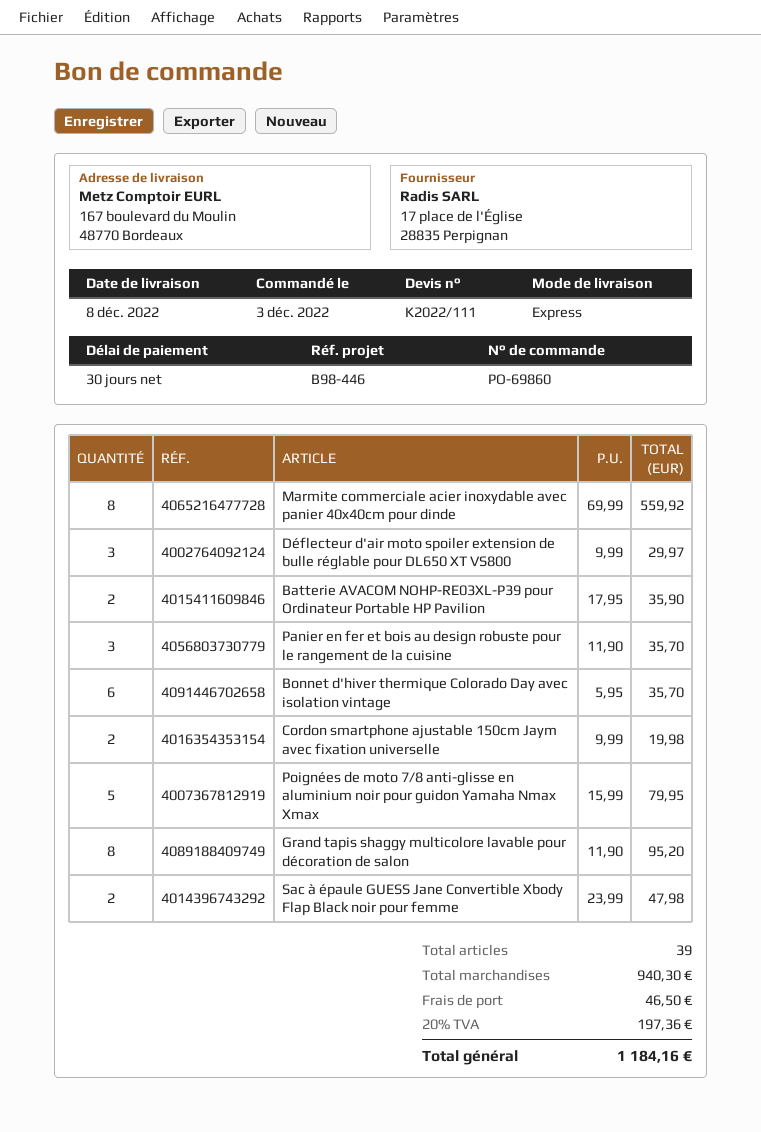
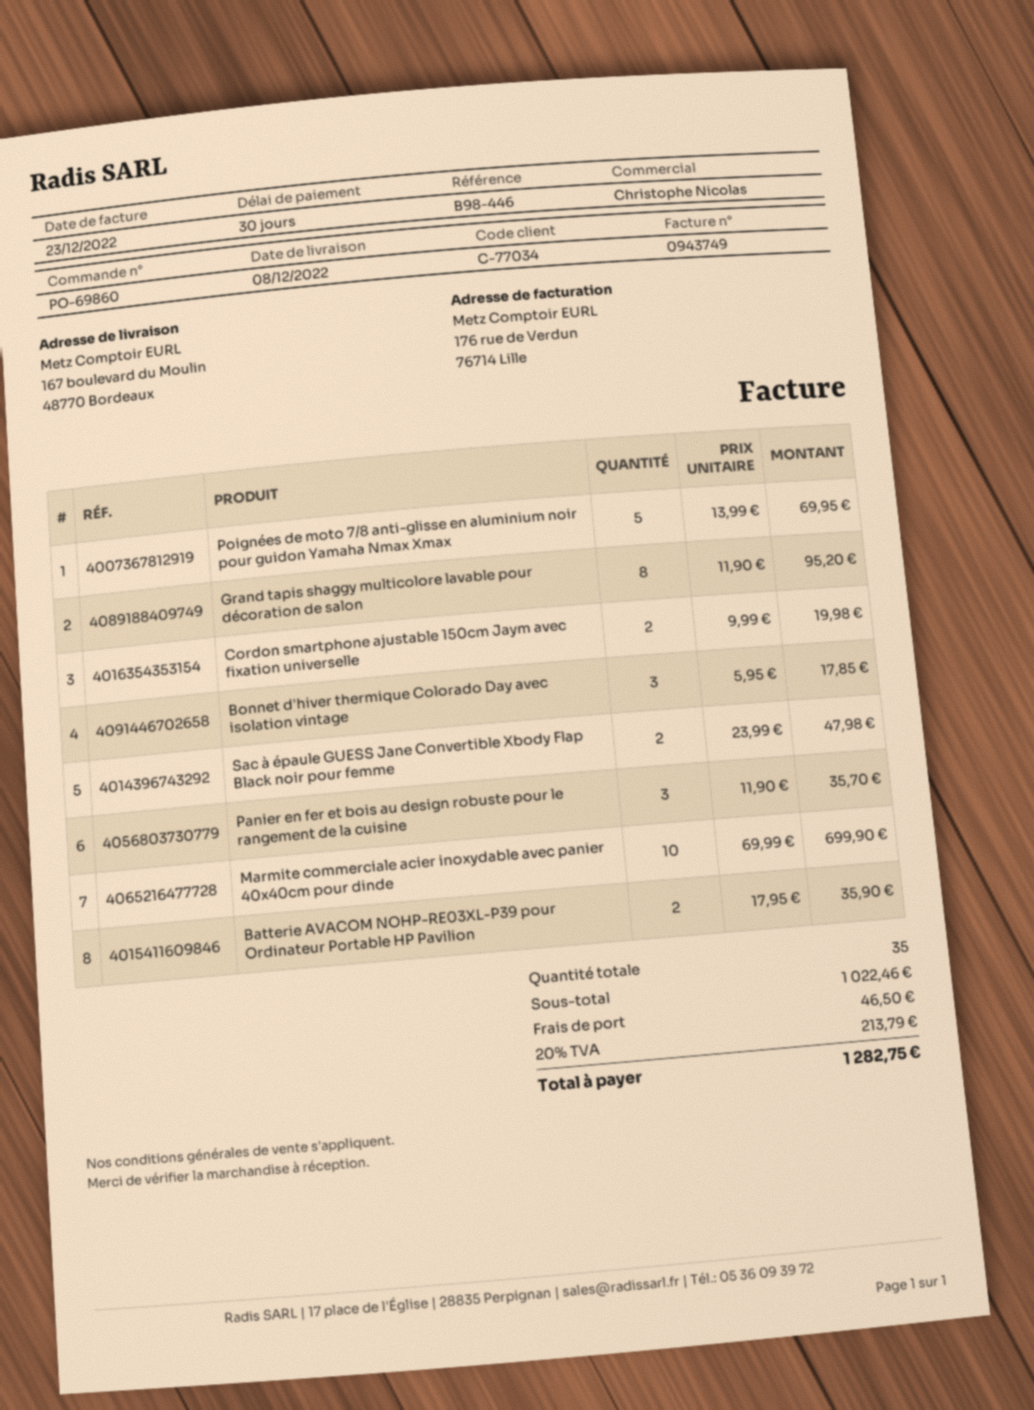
Marmite commerciale acier inoxydable avec panier 40x40cm pour dinde: 8 x 69.99 = 559.92 -> 10 x 69.99 = 699.90
Déflecteur d'air moto spoiler extension de bulle réglable pour DL650 XT VS800: 3 x 9.99 = 29.97 -> none
Bonnet d'hiver thermique Colorado Day avec isolation vintage: 6 x 5.95 = 35.70 -> 3 x 5.95 = 17.85
Poignées de moto 7/8 anti-glisse en aluminium noir pour guidon Yamaha Nmax Xmax: 5 x 15.99 = 79.95 -> 5 x 13.99 = 69.95
total quantity: 39 -> 35
subtotal: 940.30 -> 1022.46
tax: 20% = 197.36 -> 20% = 213.79
total: 1184.16 -> 1282.75

